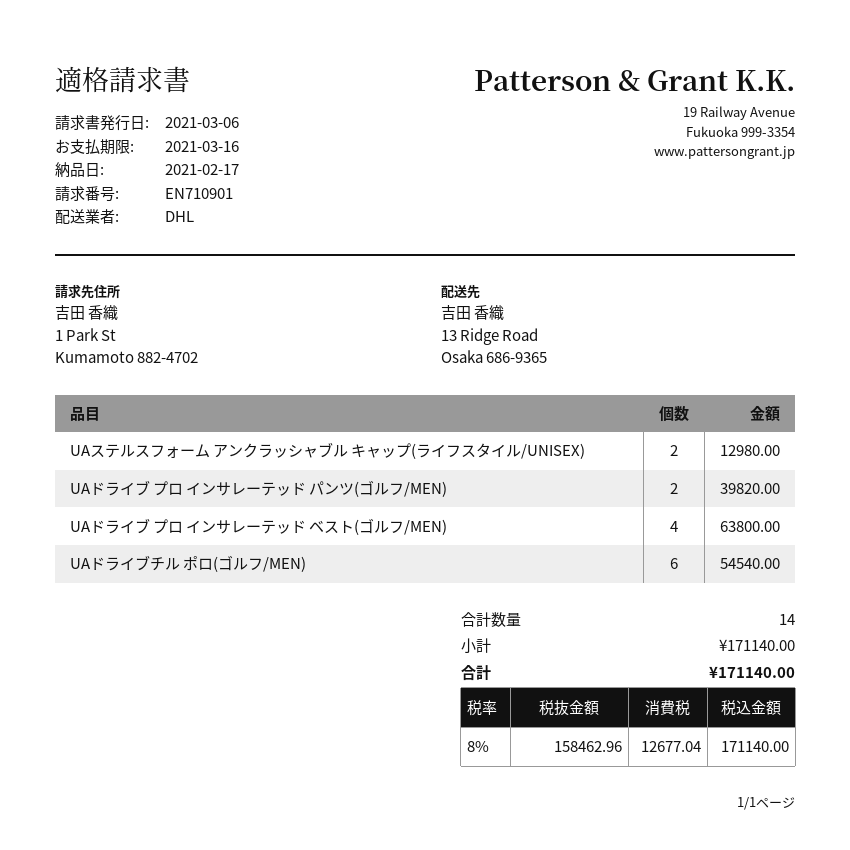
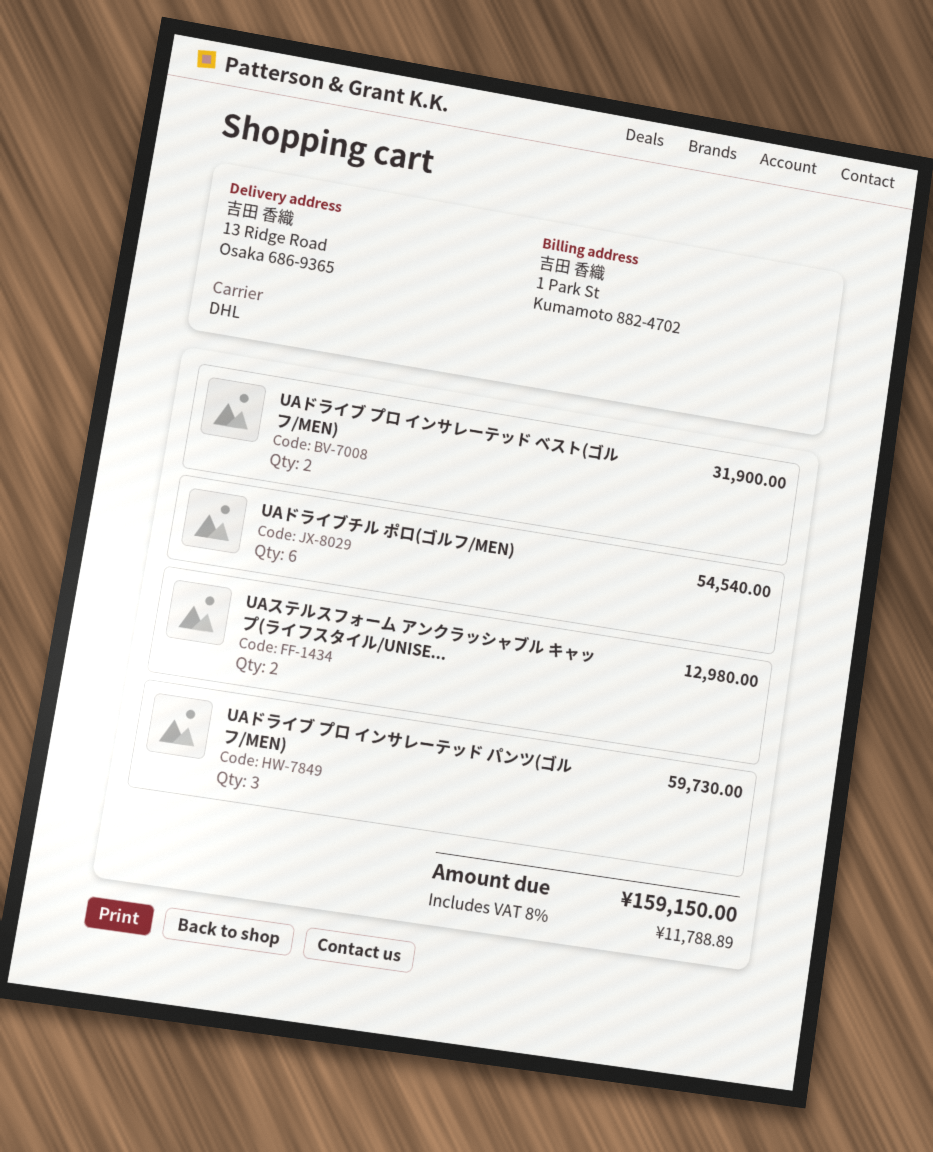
UAドライブ プロ インサレーテッド パンツ(ゴルフ/MEN): 2 for 39820.00 -> 3 for 59730.00
UAドライブ プロ インサレーテッド ベスト(ゴルフ/MEN): 4 for 63800.00 -> 2 for 31900.00
tax: 8% = 12677.04 -> 8% = 11788.89
total: 171140.00 -> 159150.00

